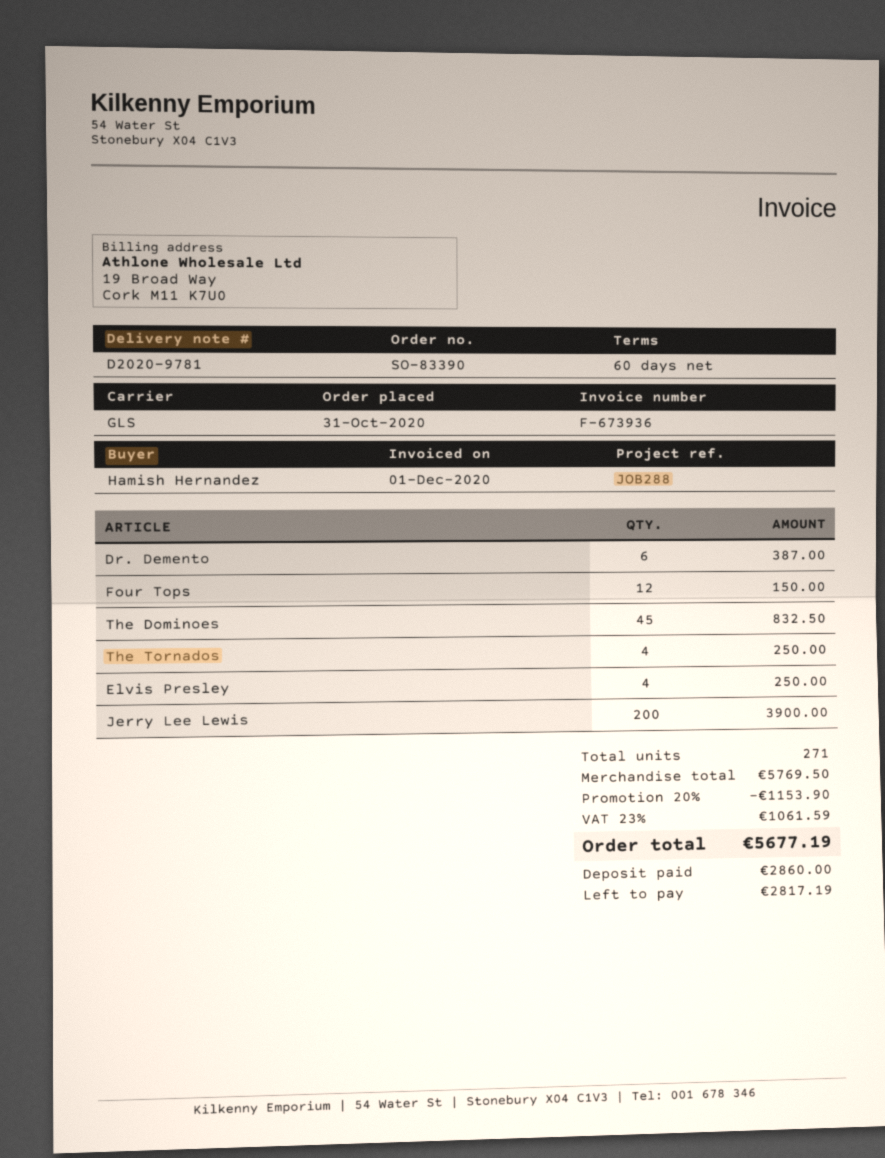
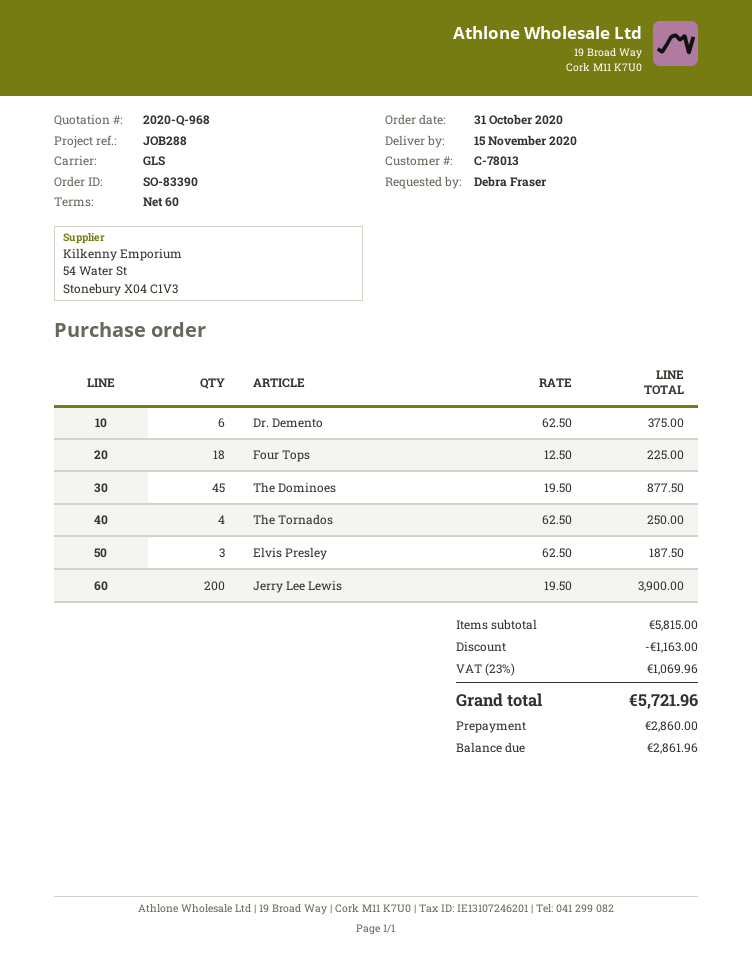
ordered by: Hamish Hernandez -> Debra Fraser
Dr. Demento: 6 for 387.00 -> 6 for 375.00
Four Tops: 12 for 150.00 -> 18 for 225.00
The Dominoes: 45 for 832.50 -> 45 for 877.50
Elvis Presley: 4 for 250.00 -> 3 for 187.50
subtotal: 5769.50 -> 5815.00
discount: 1153.90 -> 1163.00
tax: 23% = 1061.59 -> 23% = 1069.96
total: 5677.19 -> 5721.96
balance: 2817.19 -> 2861.96

